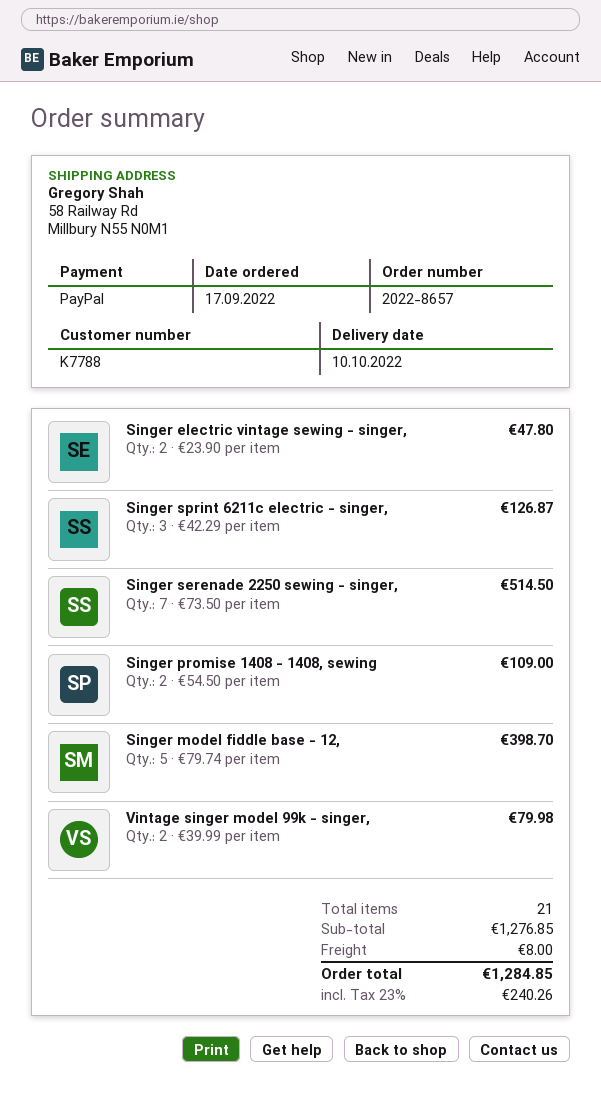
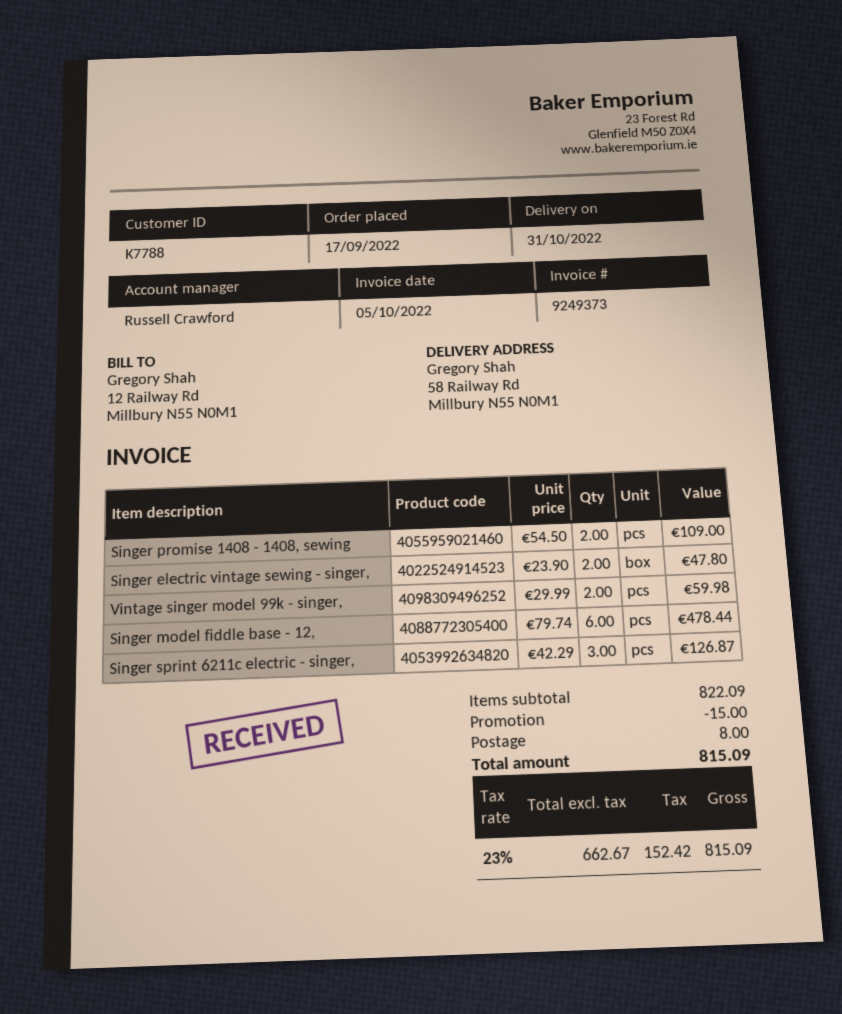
delivery date: 2022-10-10 -> 2022-10-31
Singer serenade 2250 sewing - singer,: 7 x 73.50 = 514.50 -> none
Singer model fiddle base - 12,: 5 x 79.74 = 398.70 -> 6 x 79.74 = 478.44
Vintage singer model 99k - singer,: 2 x 39.99 = 79.98 -> 2 x 29.99 = 59.98
subtotal: 1276.85 -> 822.09
discount: none -> 15.00
tax: 23% = 240.26 -> 23% = 152.42
total: 1284.85 -> 815.09

